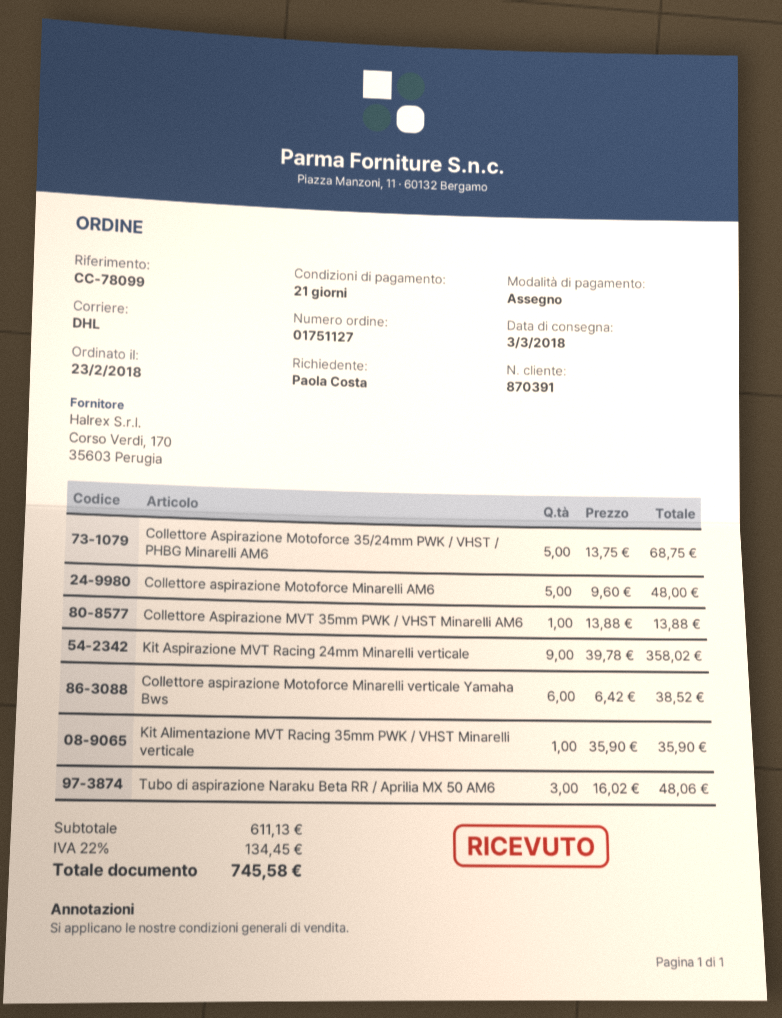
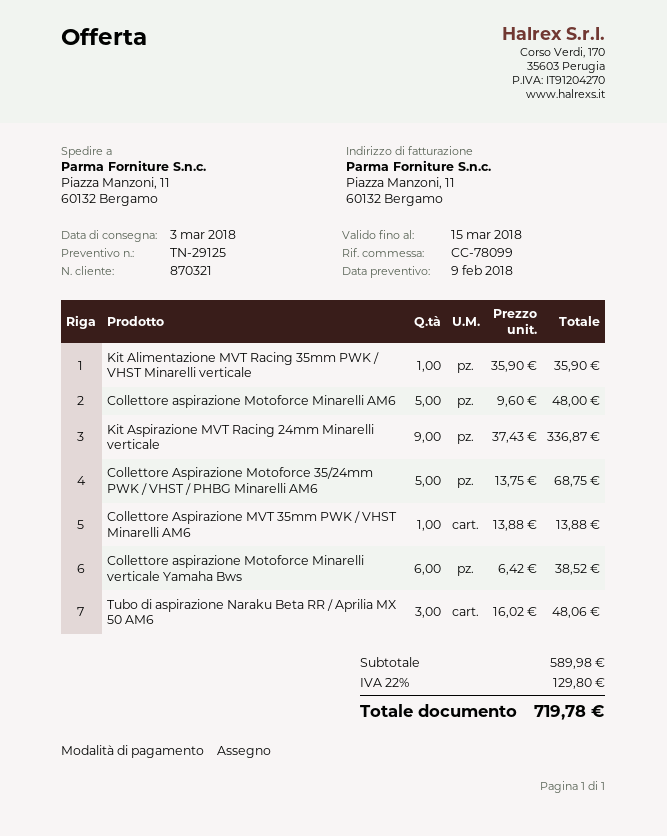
customer number: 870391 -> 870321
Kit Aspirazione MVT Racing 24mm Minarelli verticale: 9 x 39.78 = 358.02 -> 9 x 37.43 = 336.87
subtotal: 611.13 -> 589.98
tax: 22% = 134.45 -> 22% = 129.80
total: 745.58 -> 719.78

